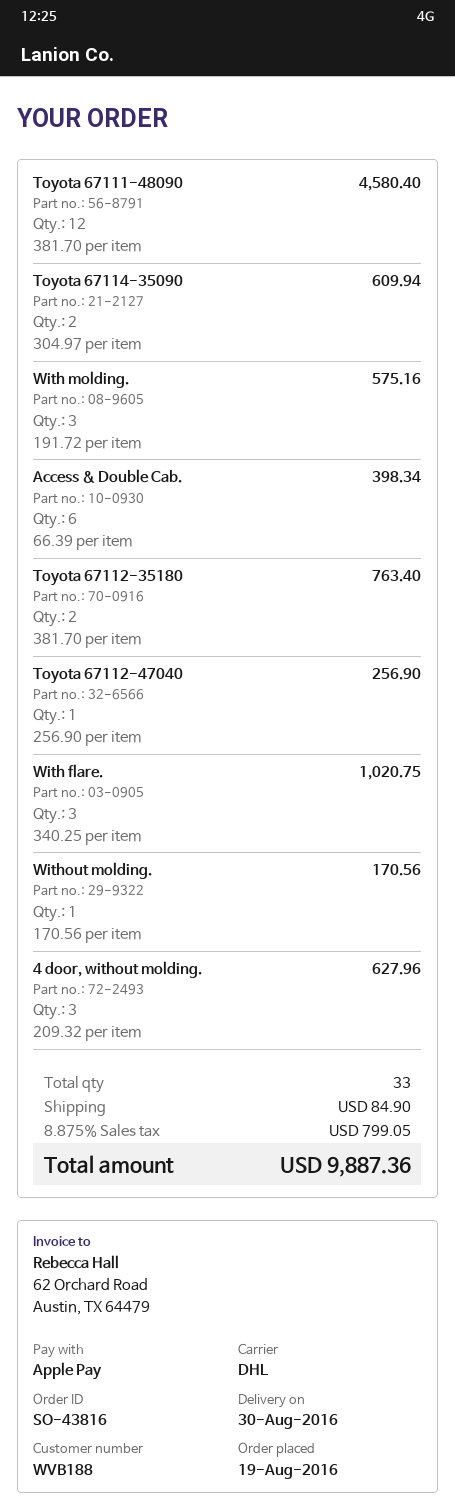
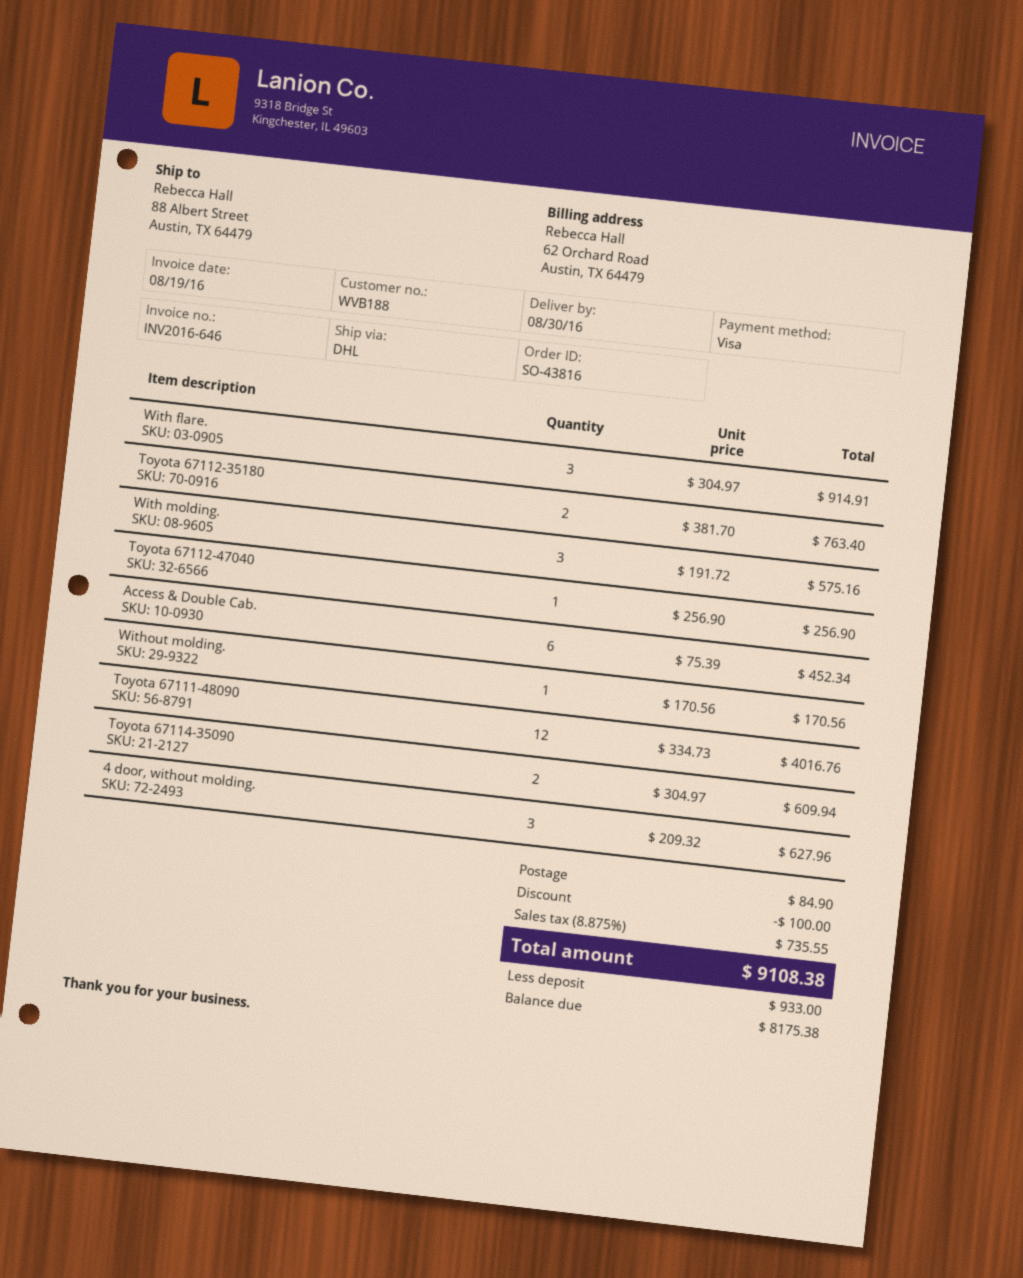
payment method: Apple Pay -> Visa
Toyota 67111-48090: 12 x 381.70 = 4580.40 -> 12 x 334.73 = 4016.76
Access & Double Cab.: 6 x 66.39 = 398.34 -> 6 x 75.39 = 452.34
With flare.: 3 x 340.25 = 1020.75 -> 3 x 304.97 = 914.91
discount: none -> 100.00
tax: 8.875% = 799.05 -> 8.875% = 735.55
total: 9887.36 -> 9108.38

